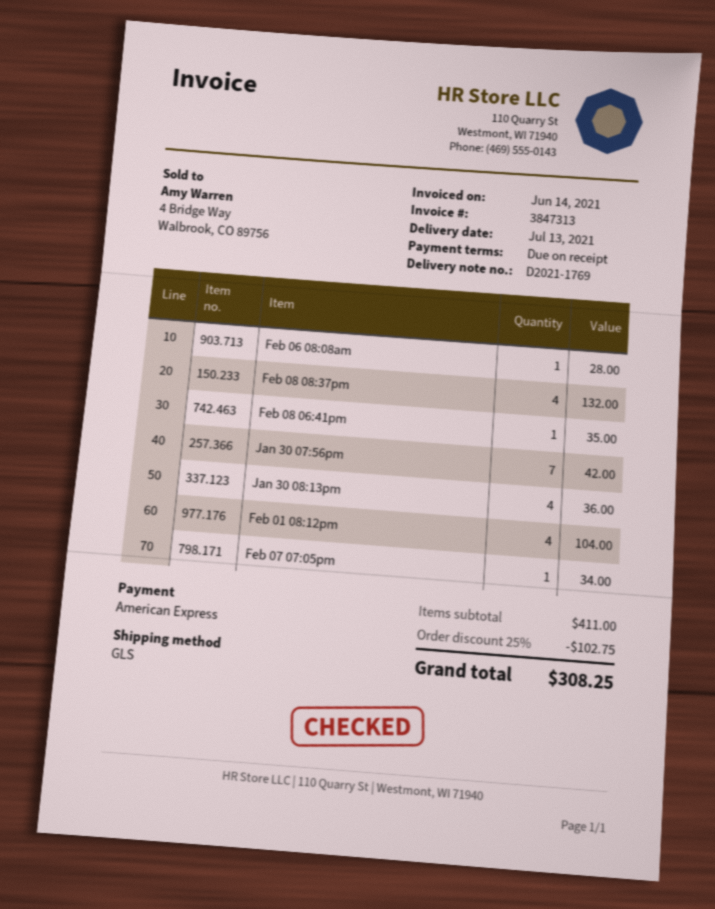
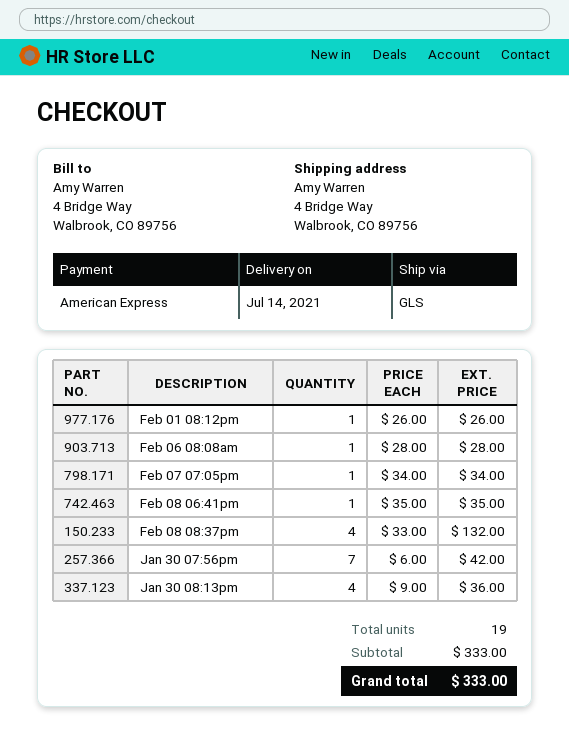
delivery date: 2021-07-13 -> 2021-07-14
Feb 01 08:12pm: 4 for 104.00 -> 1 for 26.00
subtotal: 411.00 -> 333.00
discount: 25% = 102.75 -> none
total: 308.25 -> 333.00

